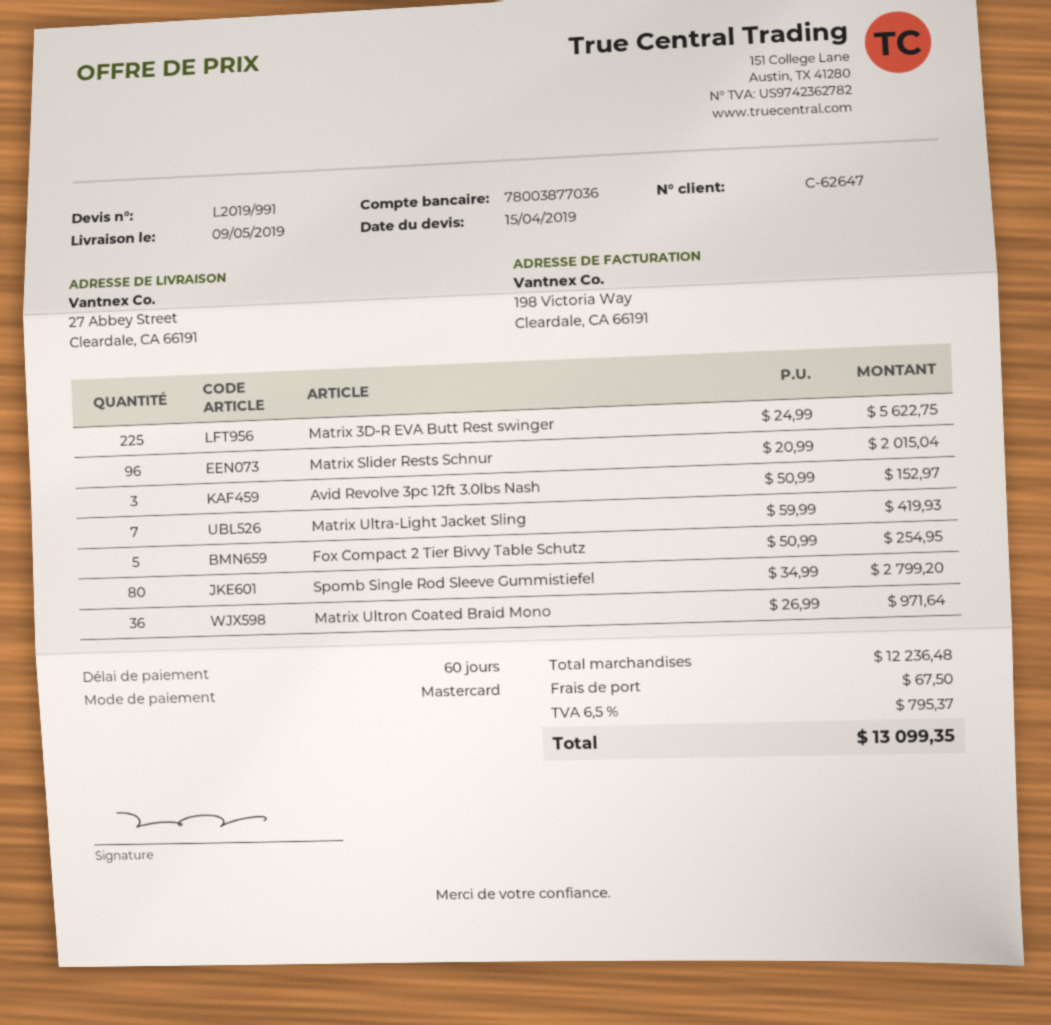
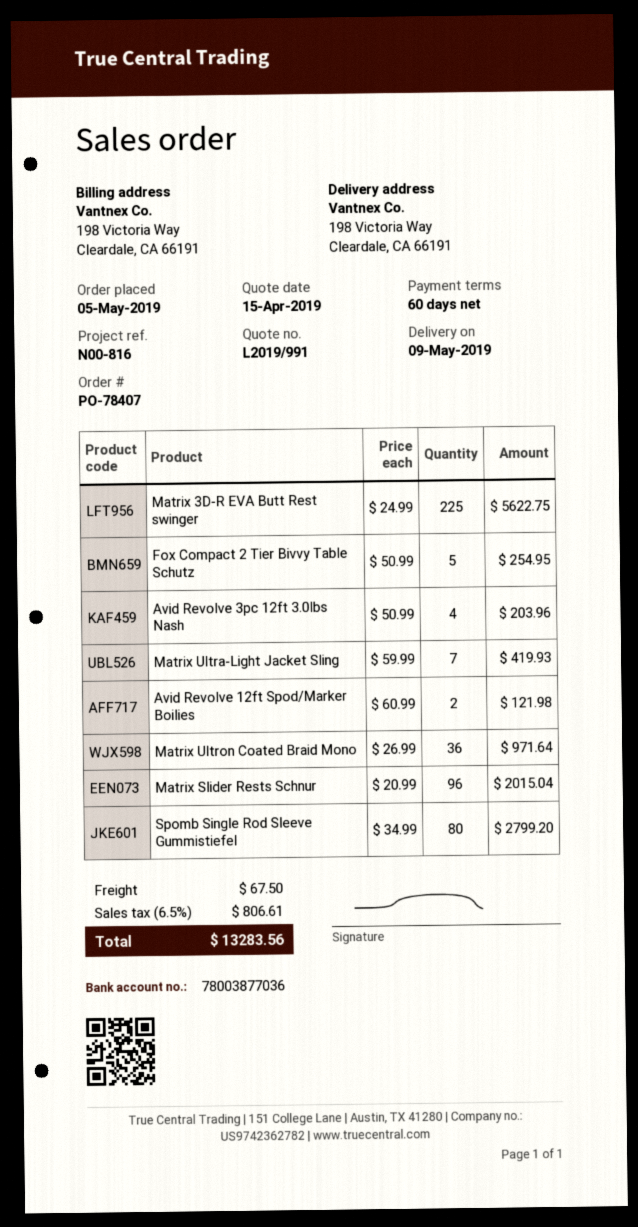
ship to: 27 Abbey Street, Cleardale, CA 66191 -> 198 Victoria Way, Cleardale, CA 66191
Avid Revolve 3pc 12ft 3.0lbs Nash: 3 x 50.99 = 152.97 -> 4 x 50.99 = 203.96
Avid Revolve 12ft Spod/Marker Boilies: none -> 2 x 60.99 = 121.98
tax: 6.5% = 795.37 -> 6.5% = 806.61
total: 13099.35 -> 13283.56

